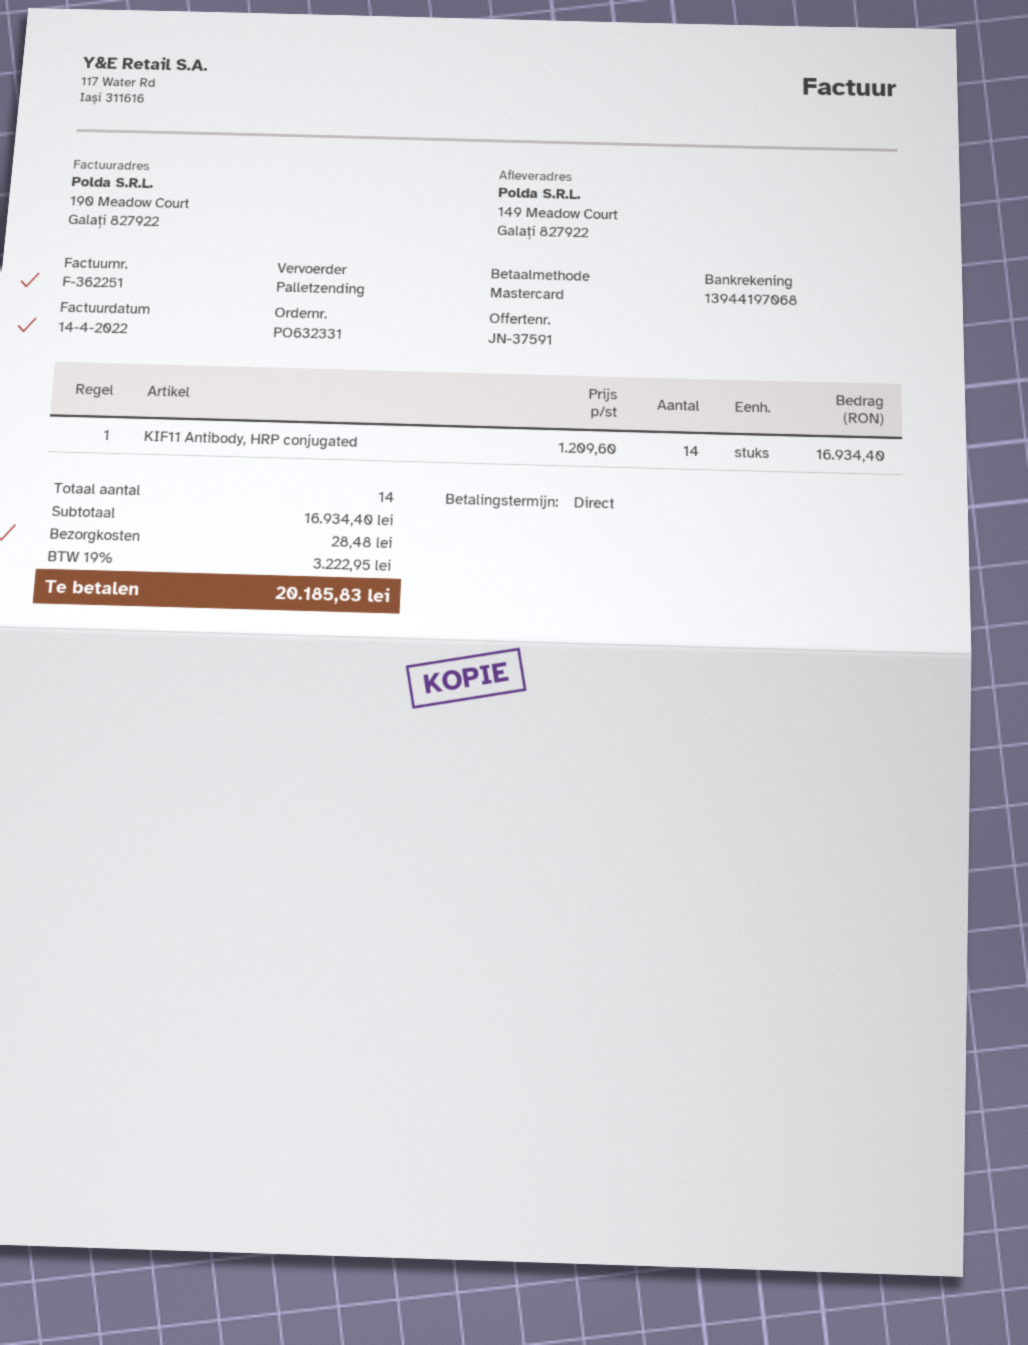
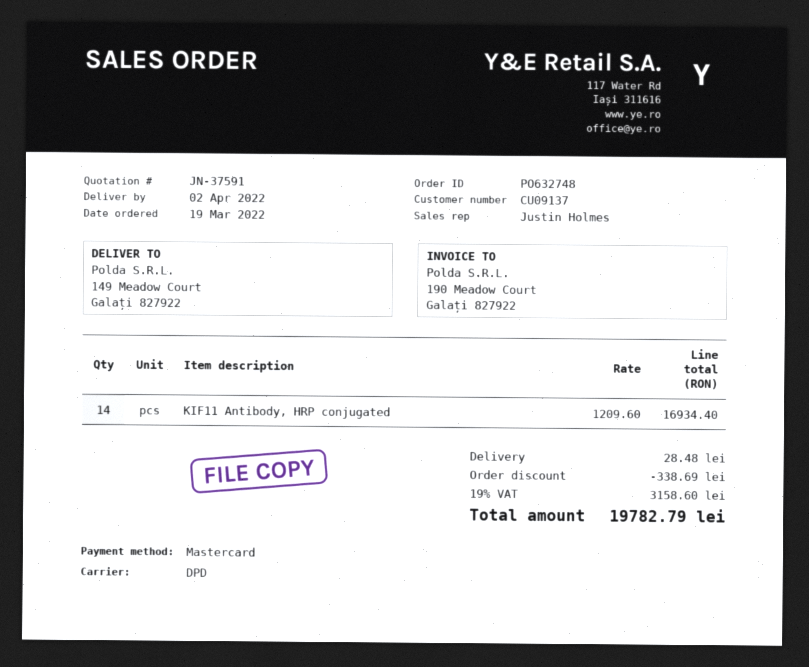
order number: PO632331 -> PO632748
shipping method: pallet freight -> DPD
discount: none -> 338.69
tax: 19% = 3222.95 -> 19% = 3158.60
total: 20185.83 -> 19782.79

